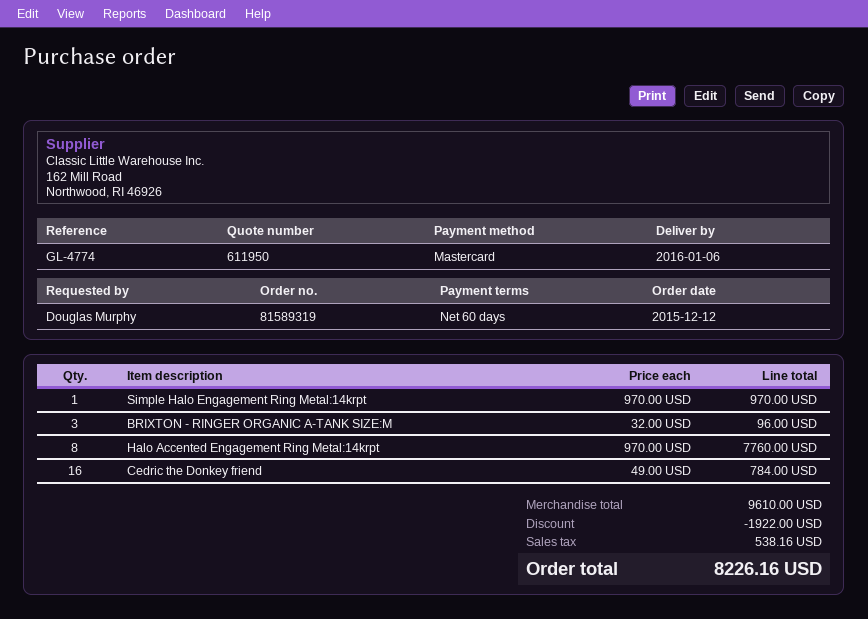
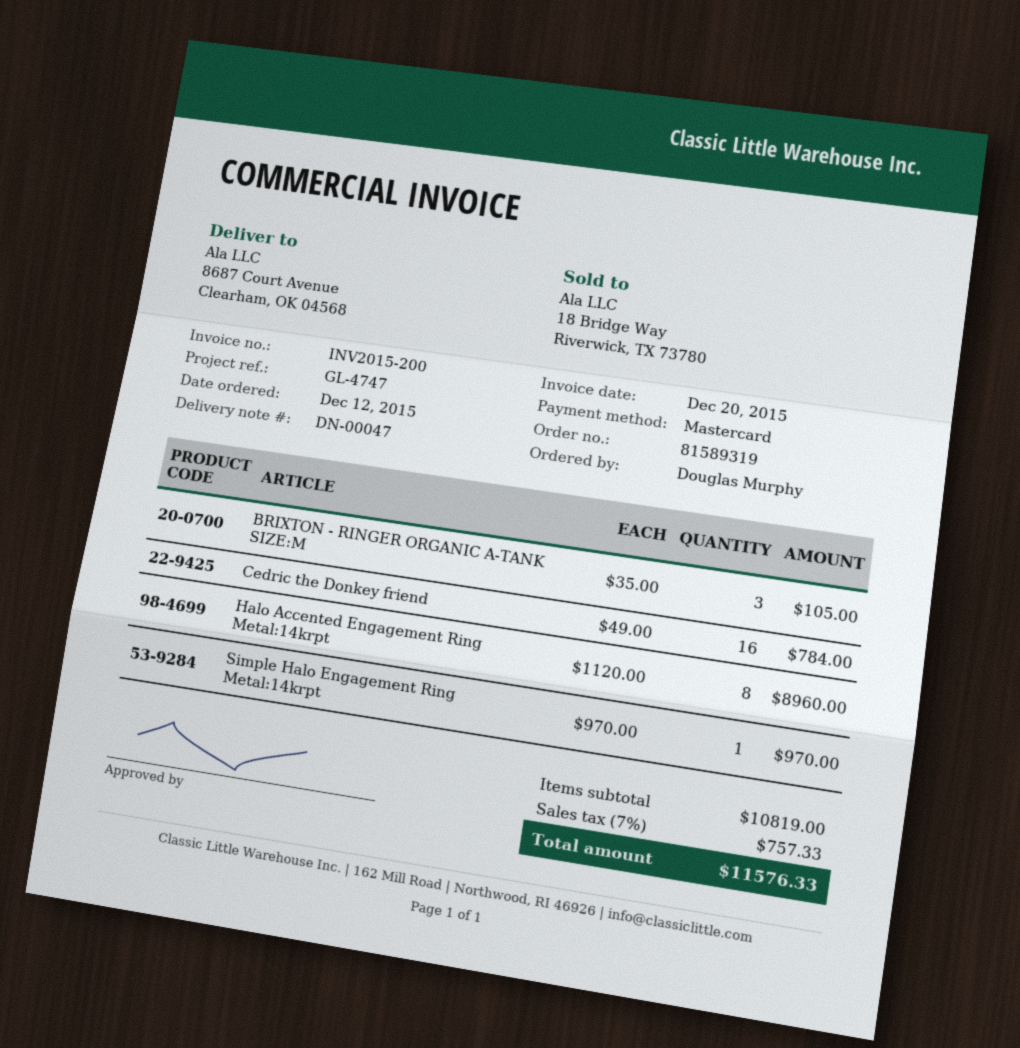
reference: GL-4774 -> GL-4747
BRIXTON - RINGER ORGANIC A-TANK SIZE:M: 3 x 32.00 = 96.00 -> 3 x 35.00 = 105.00
Halo Accented Engagement Ring Metal:14krpt: 8 x 970.00 = 7760.00 -> 8 x 1120.00 = 8960.00
subtotal: 9610.00 -> 10819.00
discount: 1922.00 -> none
tax: 538.16 -> 757.33
total: 8226.16 -> 11576.33

